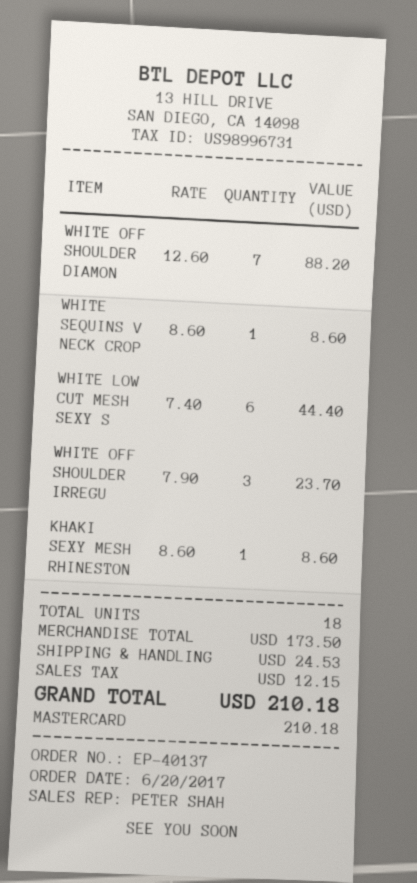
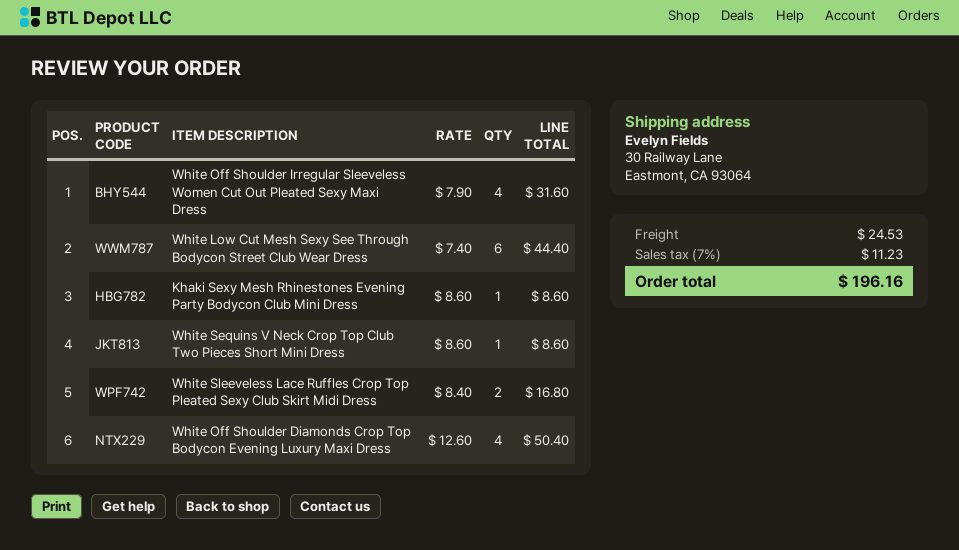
WHITE OFF SHOULDER DIAMON: 7 x 12.60 = 88.20 -> 4 x 12.60 = 50.40
WHITE OFF SHOULDER IRREGU: 3 x 7.90 = 23.70 -> 4 x 7.90 = 31.60
White Sleeveless Lace Ruffles Crop Top Pleated Sexy Club Skirt Midi Dress: none -> 2 x 8.40 = 16.80
tax: 12.15 -> 11.23
total: 210.18 -> 196.16

